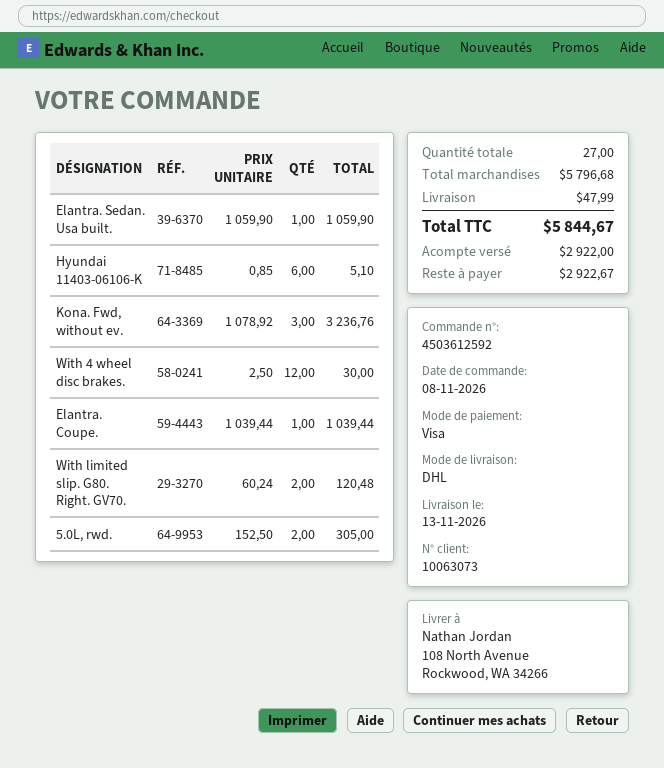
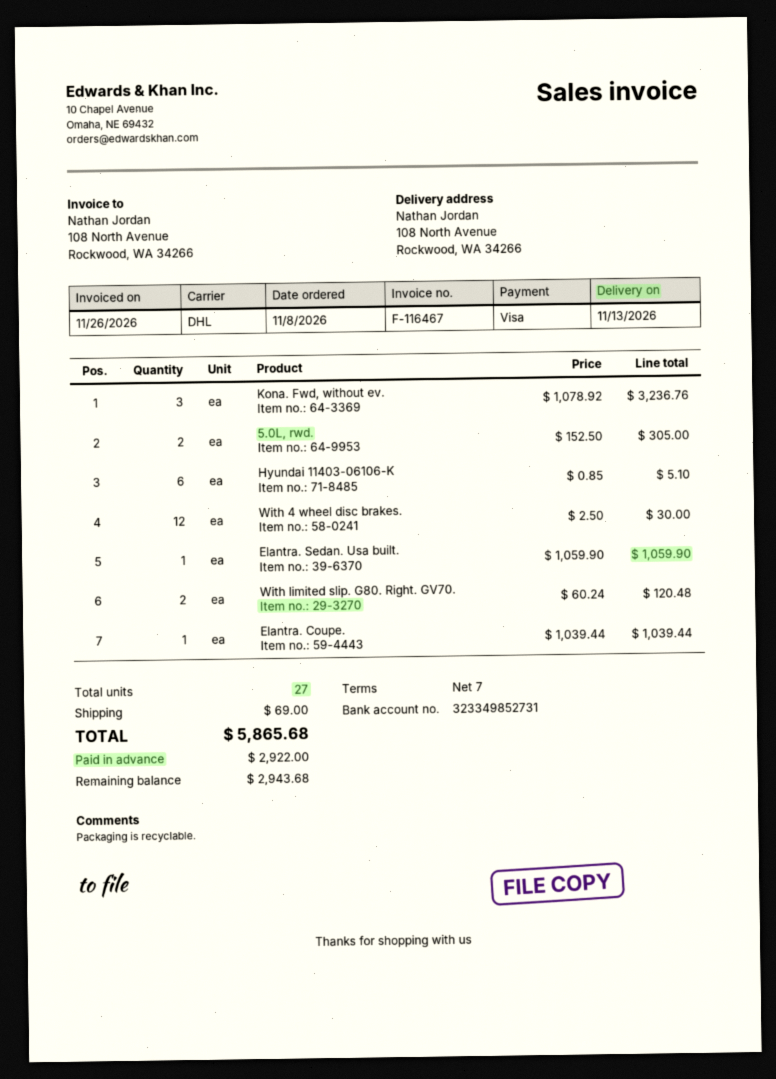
shipping: 47.99 -> 69.00
total: 5844.67 -> 5865.68
balance: 2922.67 -> 2943.68

